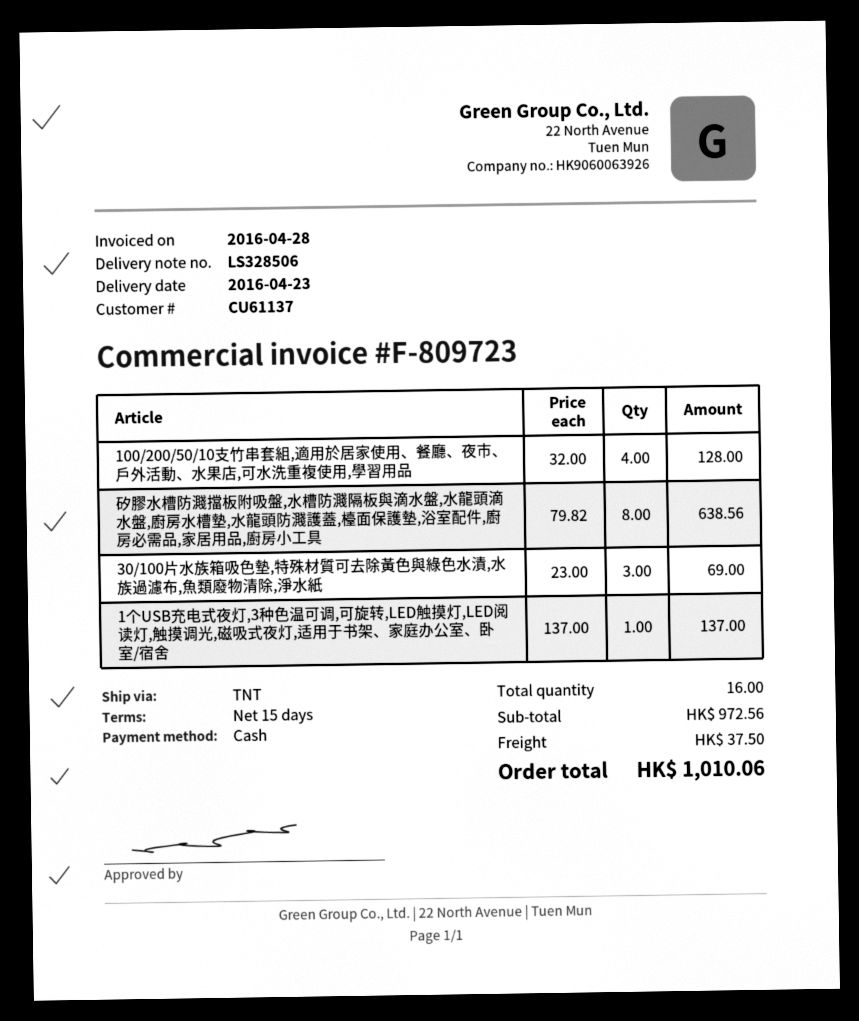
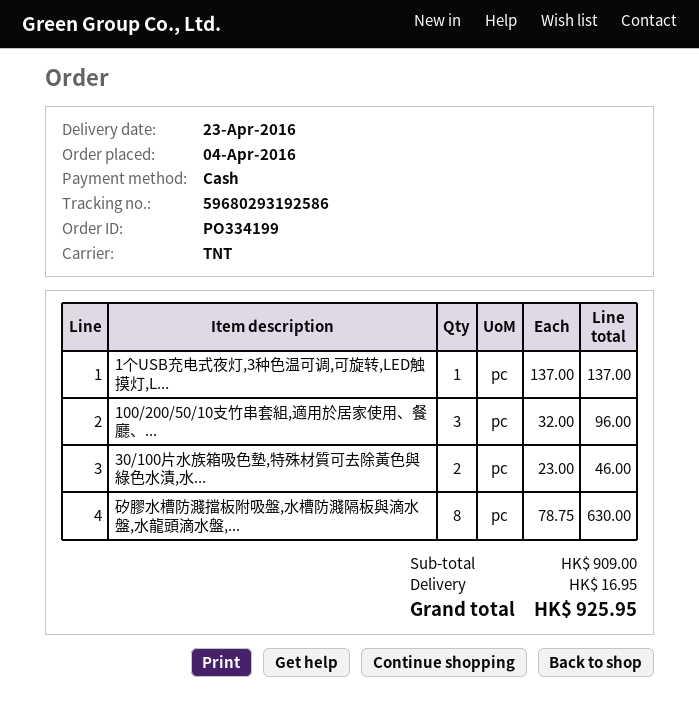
100/200/50/10支竹串套組,適用於居家使用、餐廳、夜市、戶外活動、水果店,可水洗重複使用,學習用品: 4 x 32.00 = 128.00 -> 3 x 32.00 = 96.00
矽膠水槽防濺擋板附吸盤,水槽防濺隔板與滴水盤,水龍頭滴水盤,廚房水槽墊,水龍頭防濺護蓋,檯面保護墊,浴室配件,廚房必需品,家居用品,廚房小工具: 8 x 79.82 = 638.56 -> 8 x 78.75 = 630.00
30/100片水族箱吸色墊,特殊材質可去除黃色與綠色水漬,水族過濾布,魚類廢物清除,淨水紙: 3 x 23.00 = 69.00 -> 2 x 23.00 = 46.00
subtotal: 972.56 -> 909.00
shipping: 37.50 -> 16.95
total: 1010.06 -> 925.95

